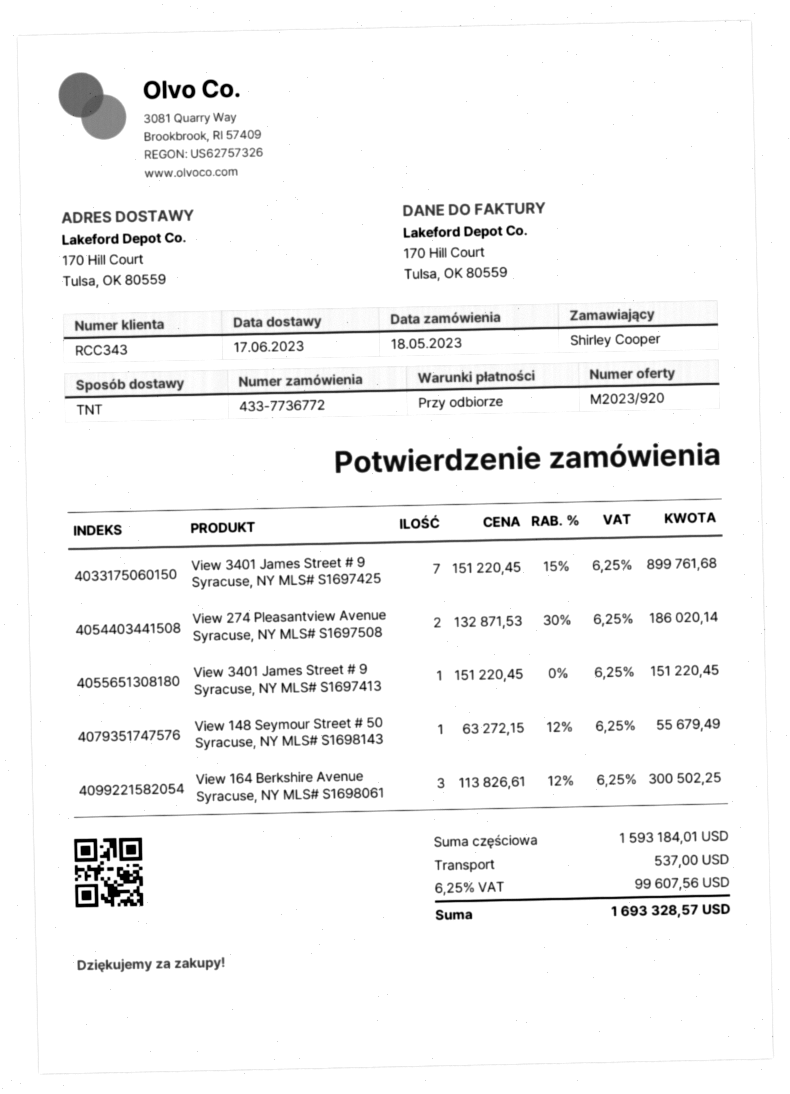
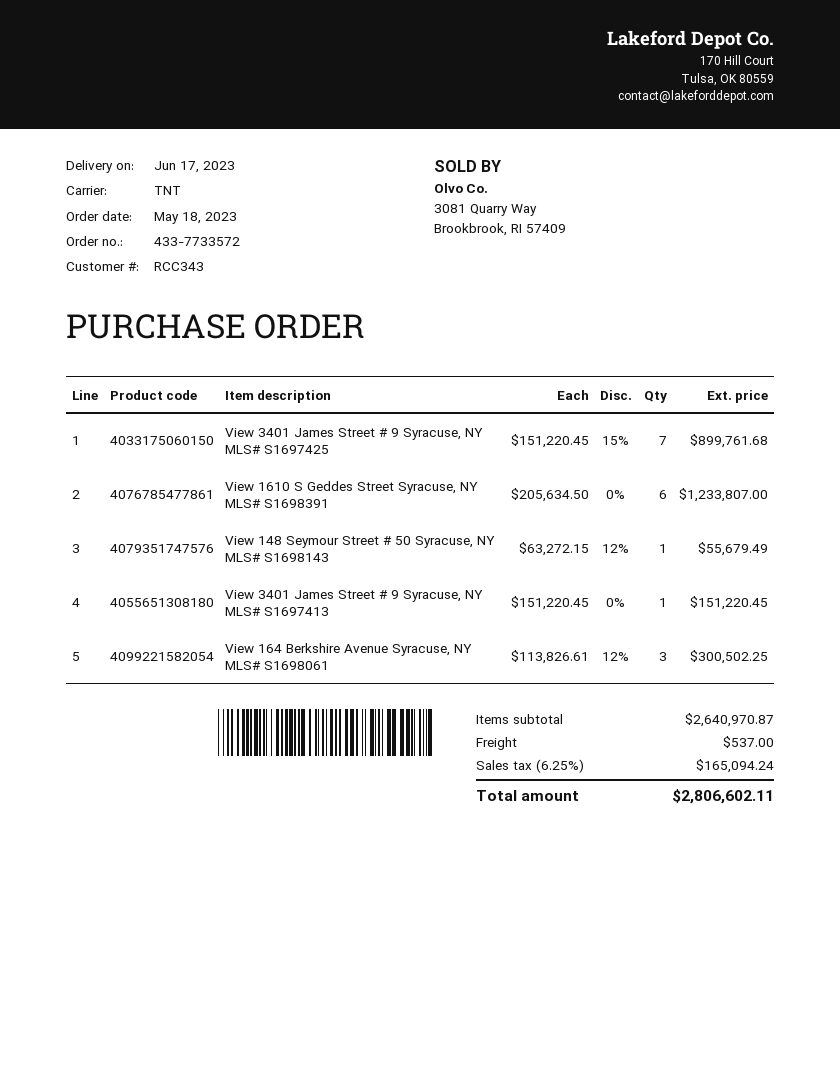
order number: 433-7736772 -> 433-7733572
View 274 Pleasantview Avenue Syracuse, NY MLS# S1697508: 2 x 132871.53 - 30% = 186020.14 -> none
View 1610 S Geddes Street Syracuse, NY MLS# S1698391: none -> 6 x 205634.50 = 1233807.00
subtotal: 1593184.01 -> 2640970.87
tax: 6.25% = 99607.56 -> 6.25% = 165094.24
total: 1693328.57 -> 2806602.11

